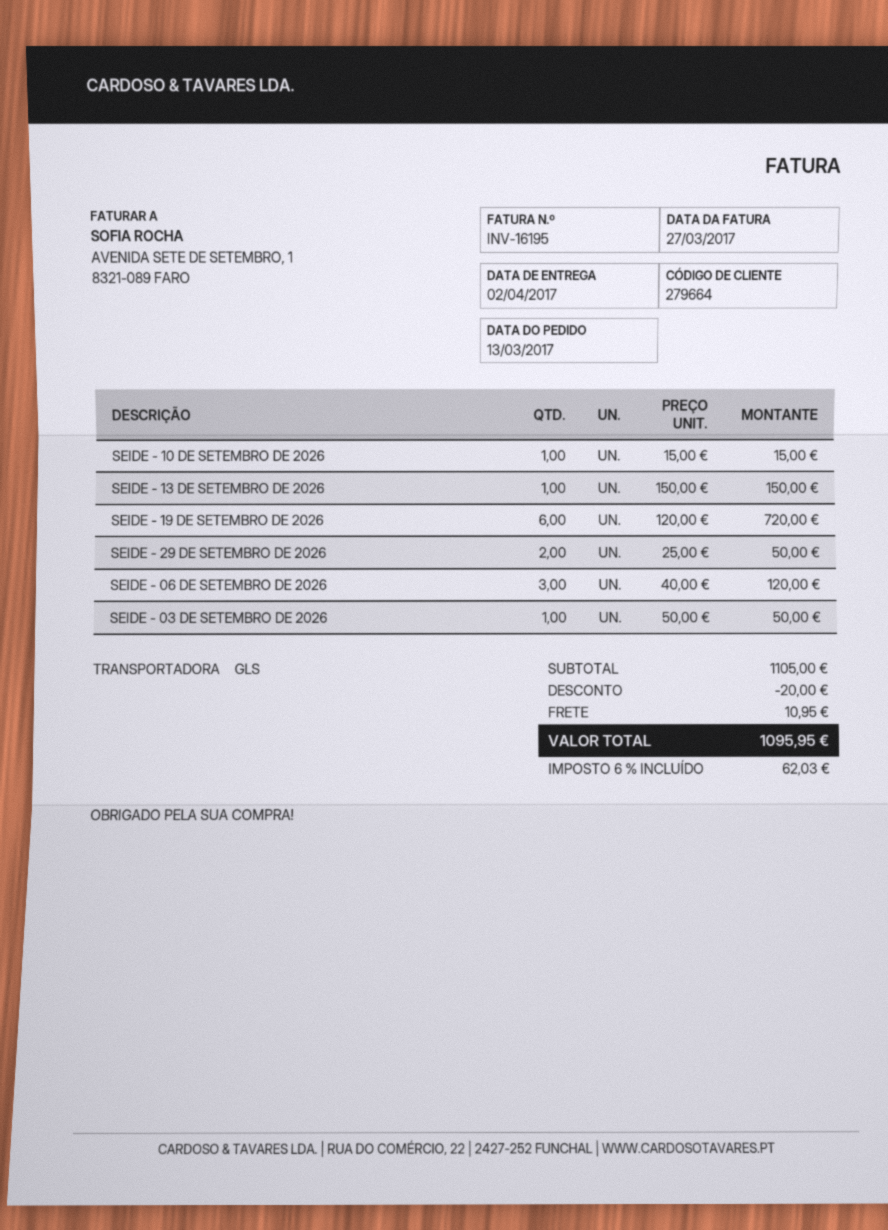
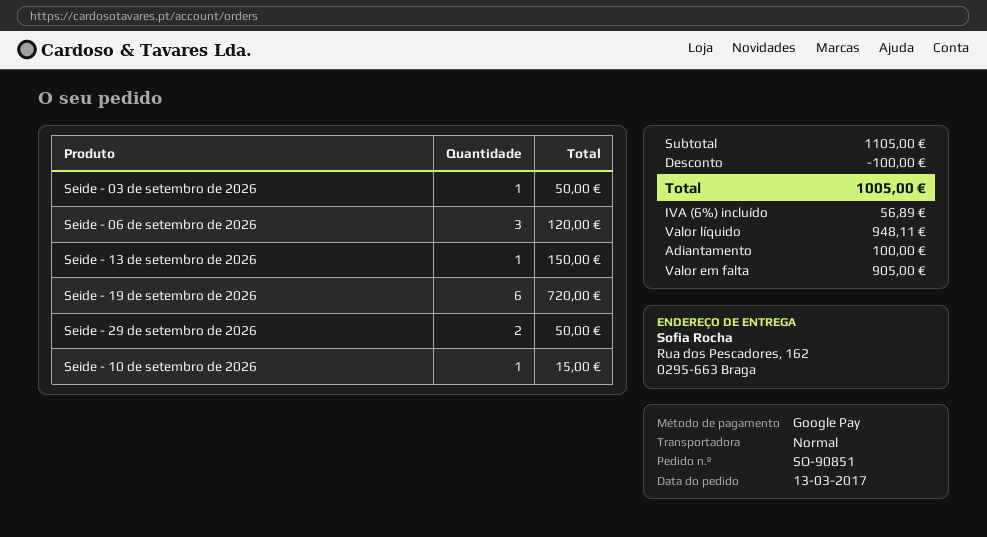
shipping method: GLS -> standard
discount: 20.00 -> 100.00
shipping: 10.95 -> none
tax: 6% = 62.03 -> 6% = 56.89
total: 1095.95 -> 1005.00

